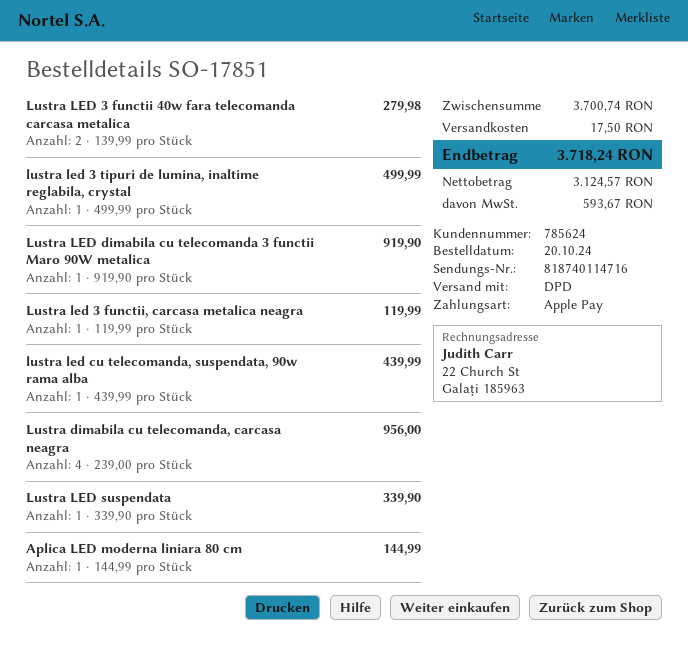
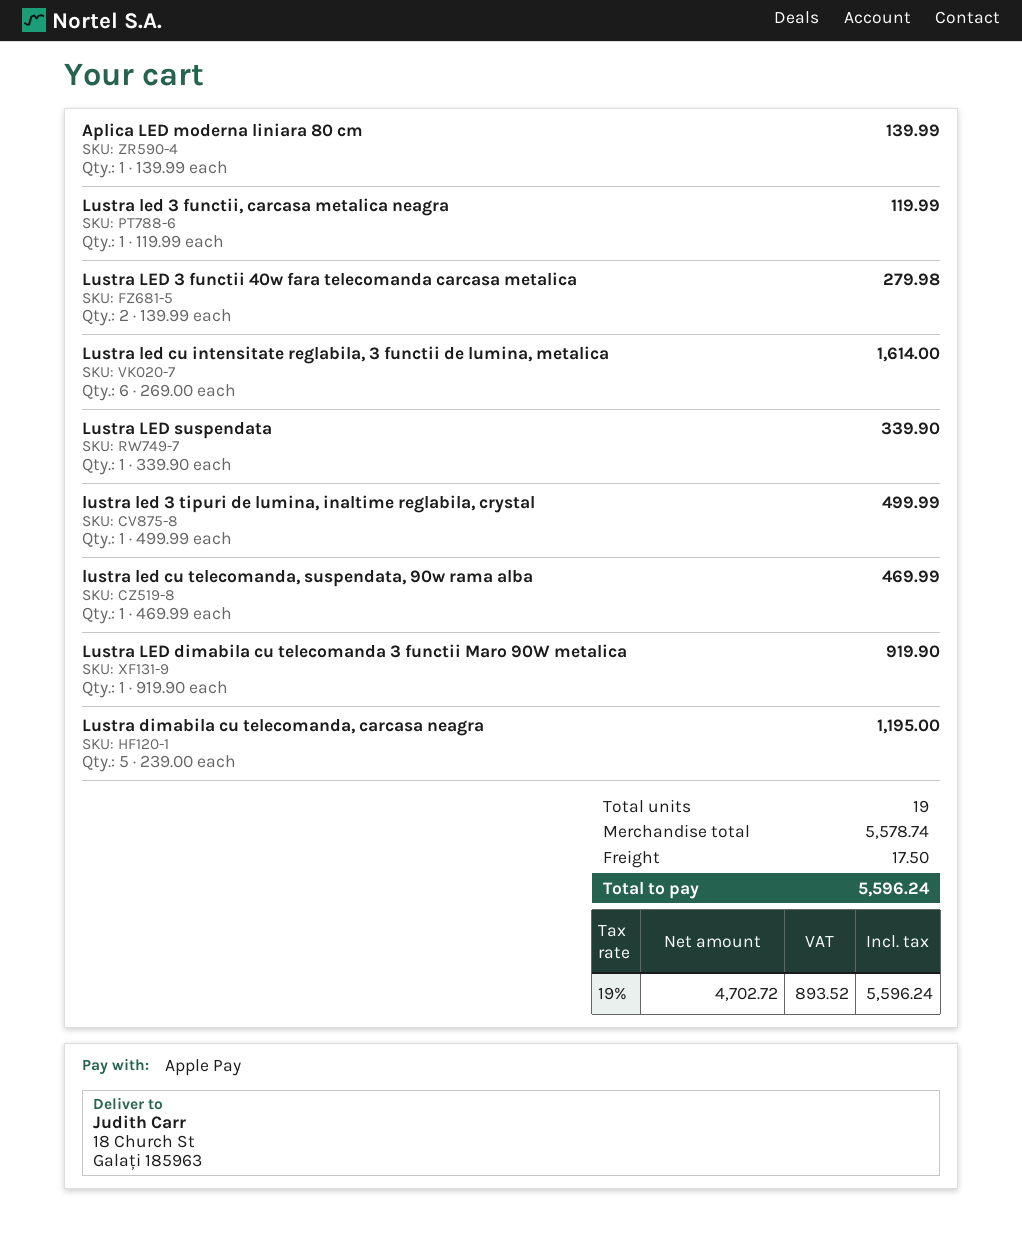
lustra led cu telecomanda, suspendata, 90w rama alba: 1 x 439.99 = 439.99 -> 1 x 469.99 = 469.99
Lustra dimabila cu telecomanda, carcasa neagra: 4 x 239.00 = 956.00 -> 5 x 239.00 = 1195.00
Aplica LED moderna liniara 80 cm: 1 x 144.99 = 144.99 -> 1 x 139.99 = 139.99
Lustra led cu intensitate reglabila, 3 functii de lumina, metalica: none -> 6 x 269.00 = 1614.00
subtotal: 3700.74 -> 5578.74
net: 3124.57 -> 4702.72
tax: 593.67 -> 893.52
total: 3718.24 -> 5596.24

